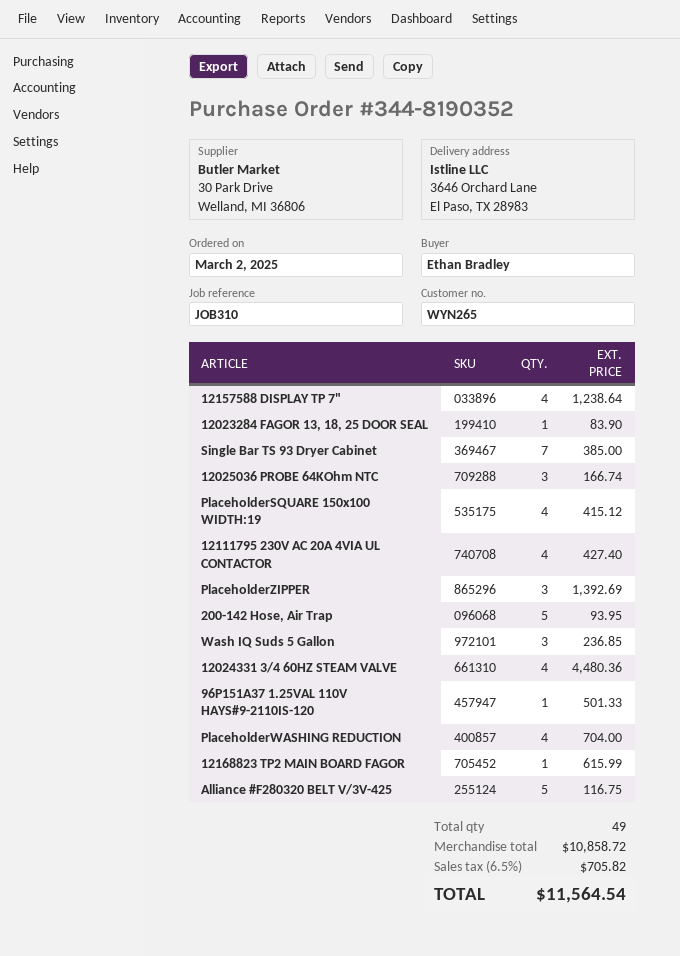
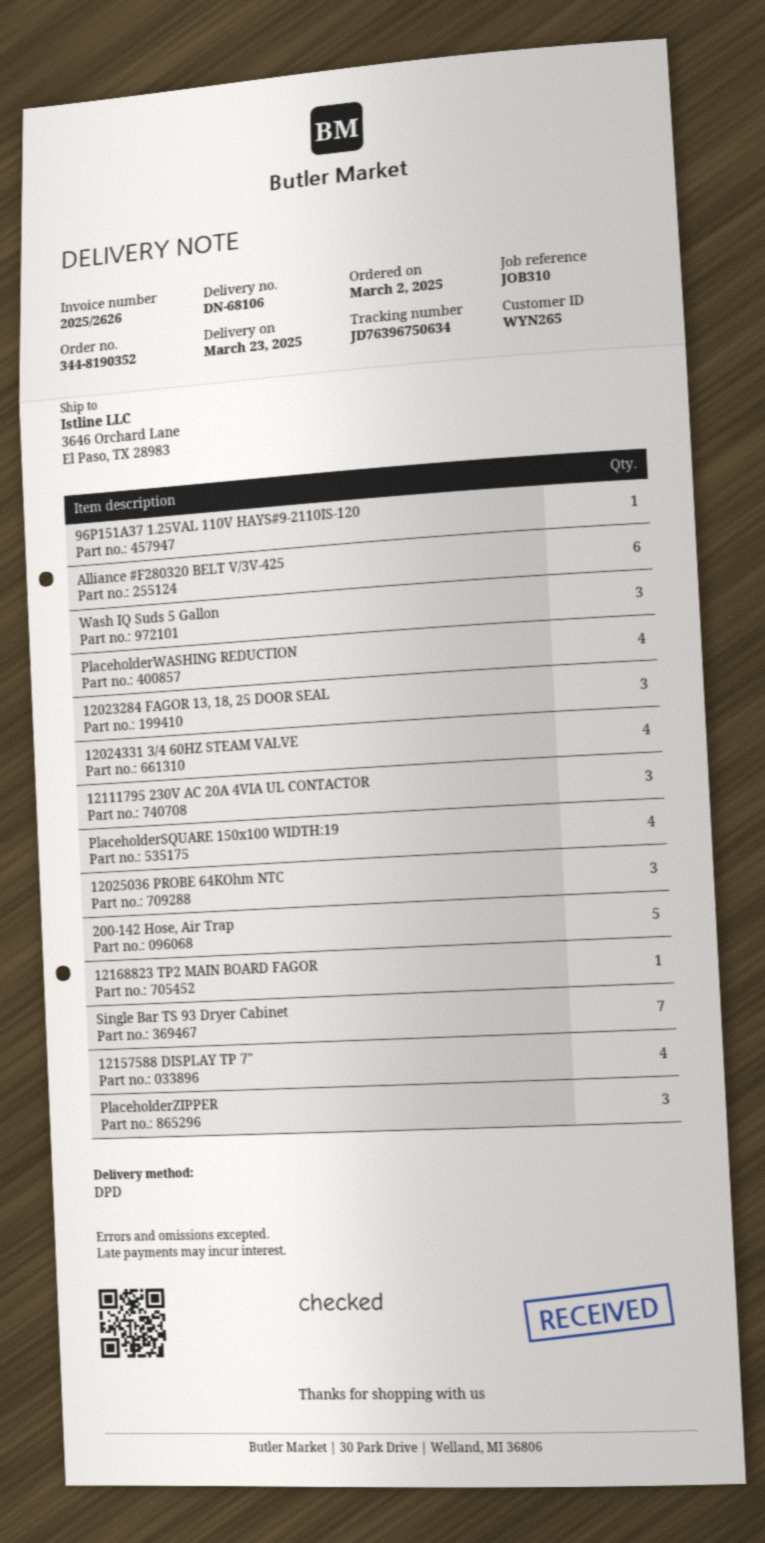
12023284 FAGOR 13, 18, 25 DOOR SEAL: 1 -> 3
12111795 230V AC 20A 4VIA UL CONTACTOR: 4 -> 3
Alliance #F280320 BELT V/3V-425: 5 -> 6

